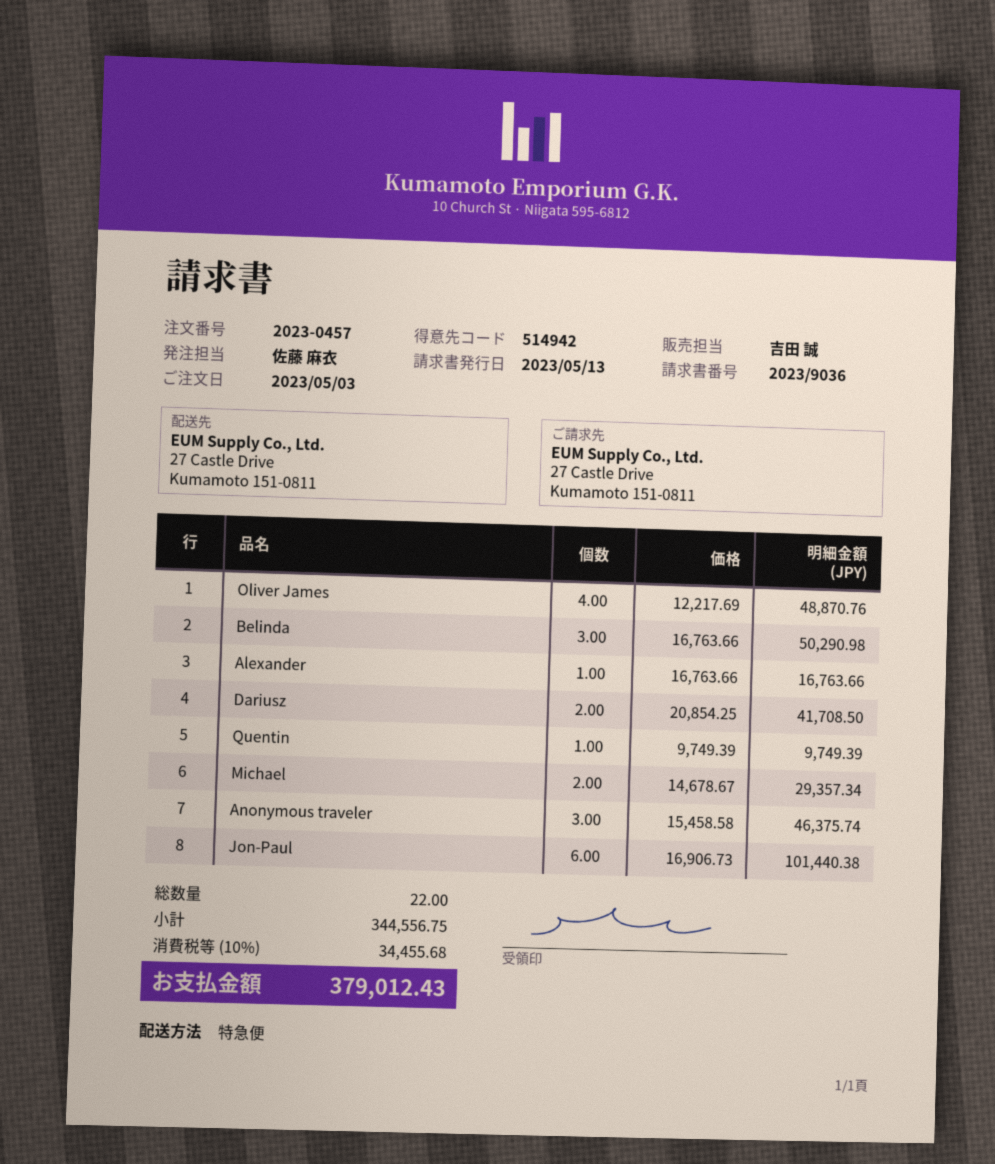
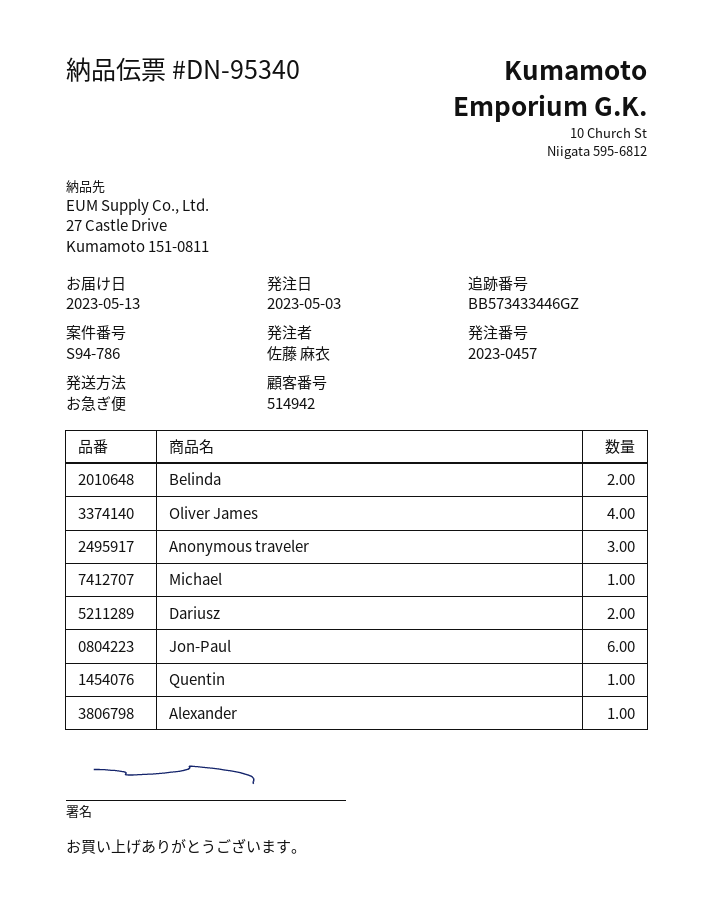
Belinda: 3 -> 2
Michael: 2 -> 1

